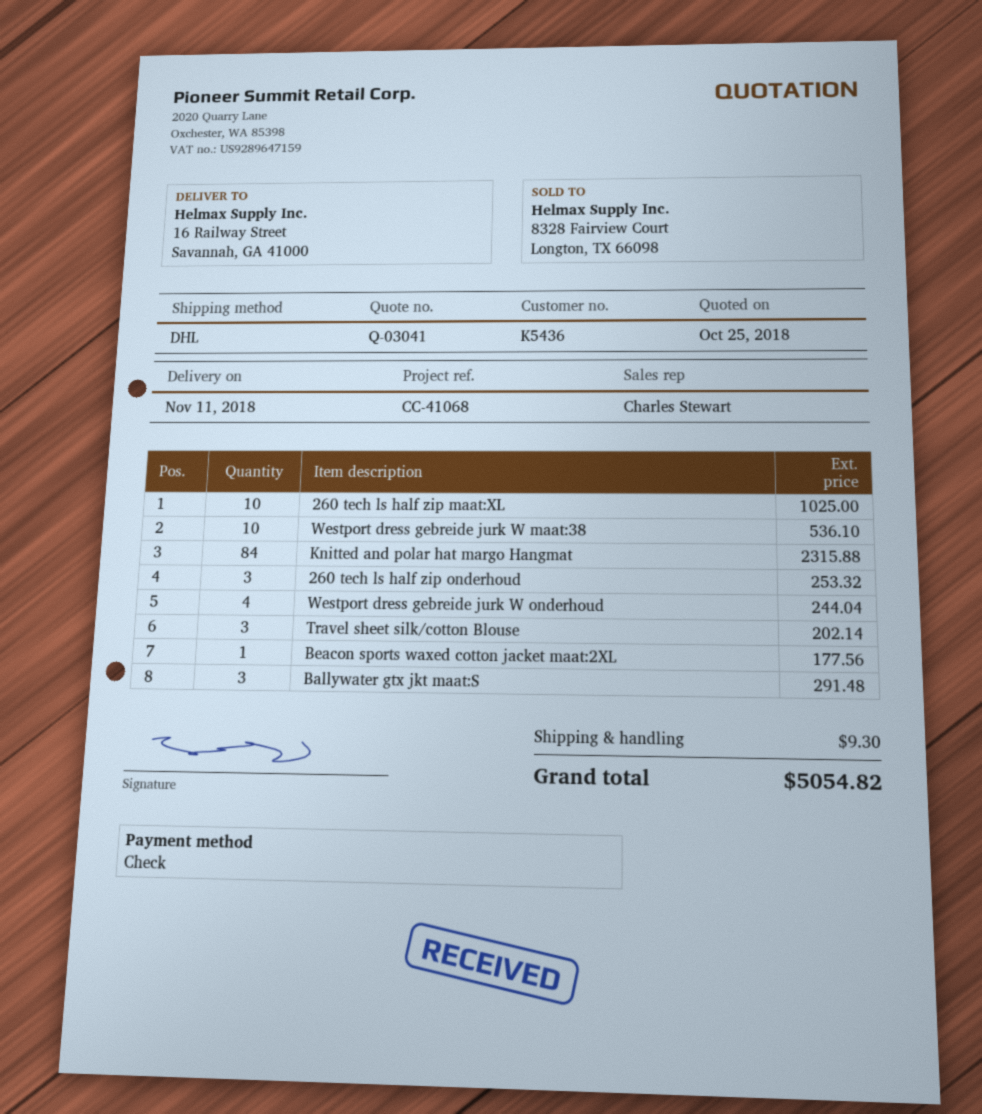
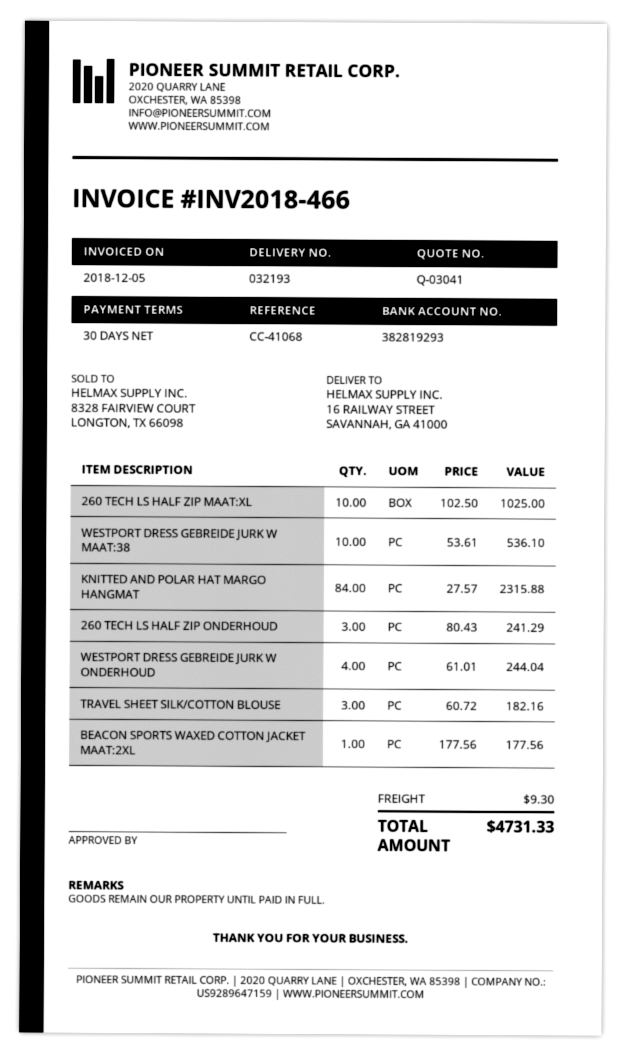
260 tech ls half zip onderhoud: 3 for 253.32 -> 3 for 241.29
Travel sheet silk/cotton Blouse: 3 for 202.14 -> 3 for 182.16
Ballywater gtx jkt maat:S: 3 for 291.48 -> none
total: 5054.82 -> 4731.33

